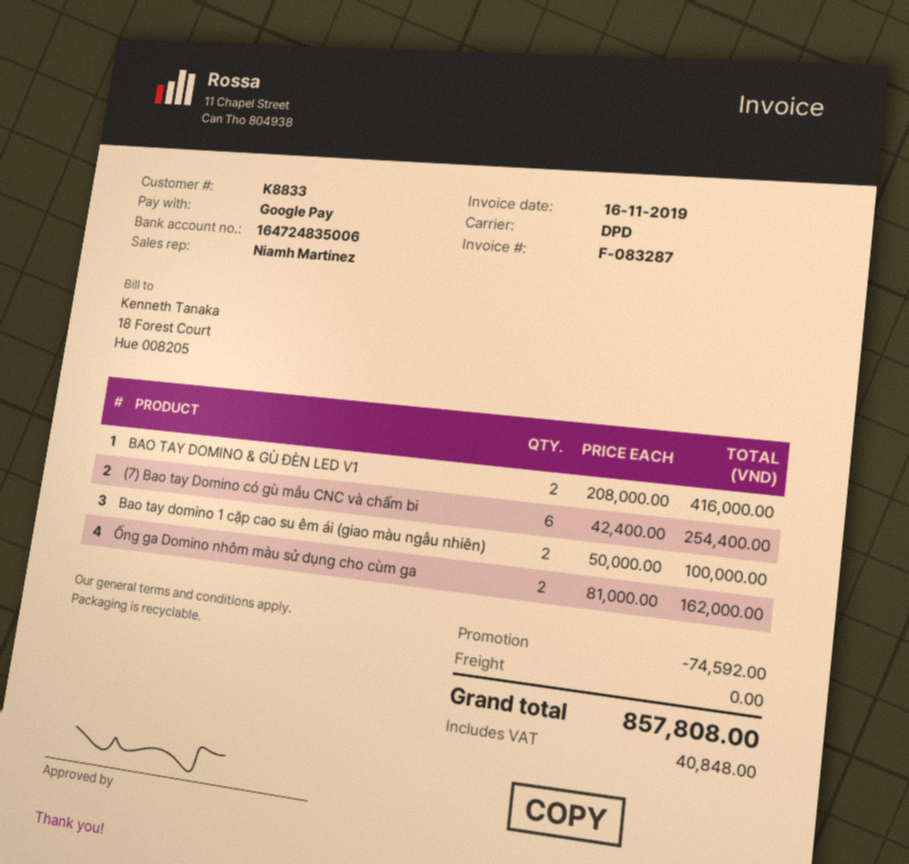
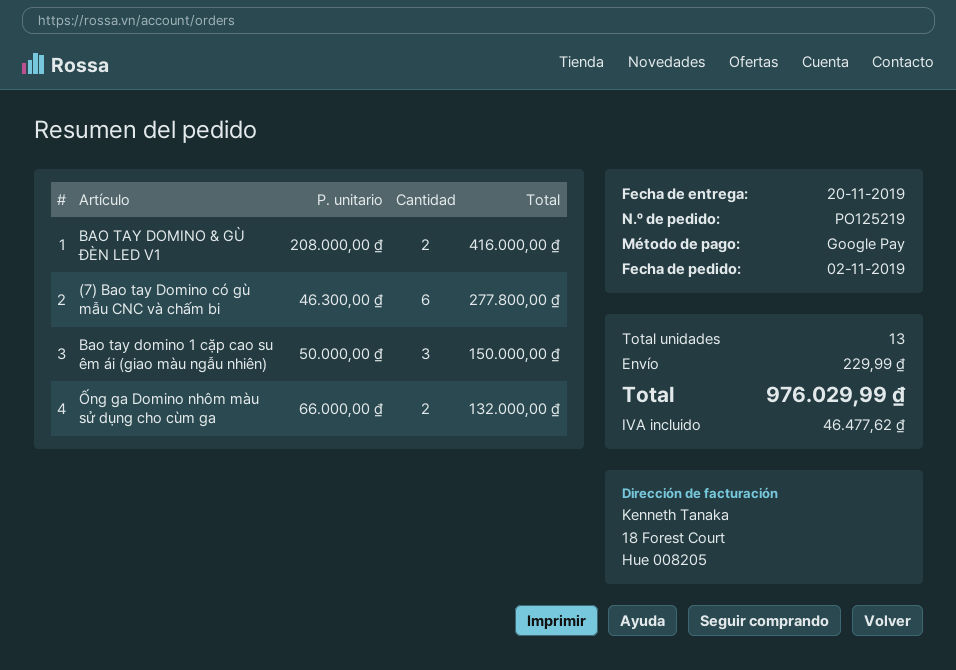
(7) Bao tay Domino có gù mẫu CNC và chấm bi: 6 x 42400.00 = 254400.00 -> 6 x 46300.00 = 277800.00
Bao tay domino 1 cặp cao su êm ái (giao màu ngẫu nhiên): 2 x 50000.00 = 100000.00 -> 3 x 50000.00 = 150000.00
Ống ga Domino nhôm màu sử dụng cho cùm ga: 2 x 81000.00 = 162000.00 -> 2 x 66000.00 = 132000.00
discount: 74592.00 -> none
shipping: 0.00 -> 229.99
tax: 40848.00 -> 46477.62
total: 857808.00 -> 976029.99

